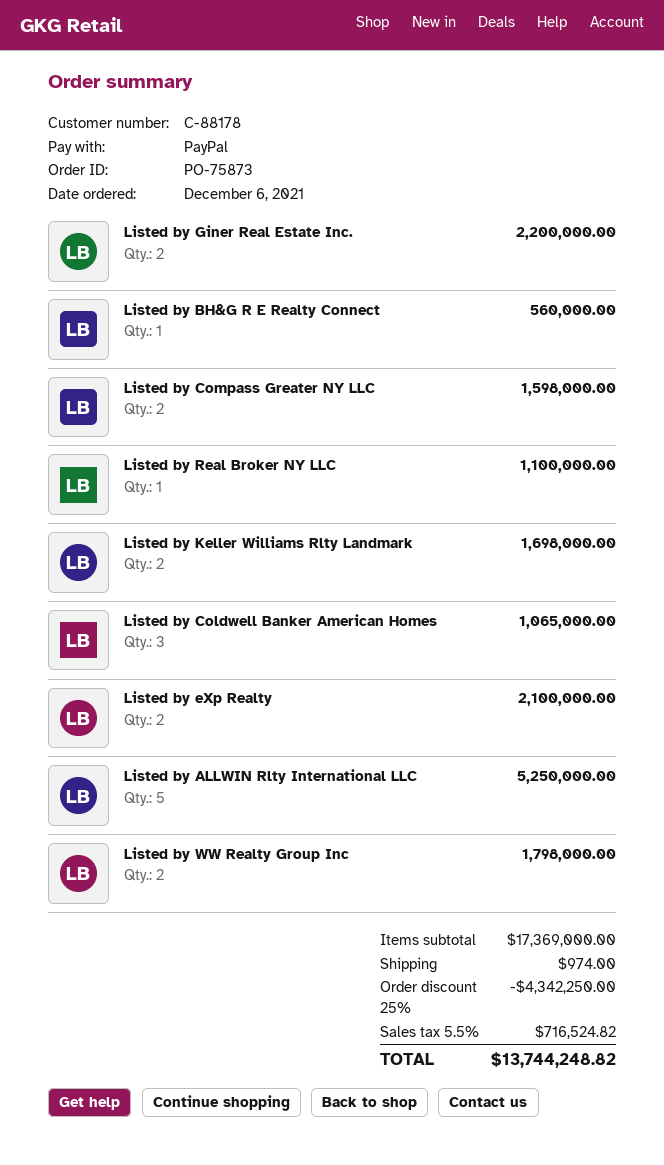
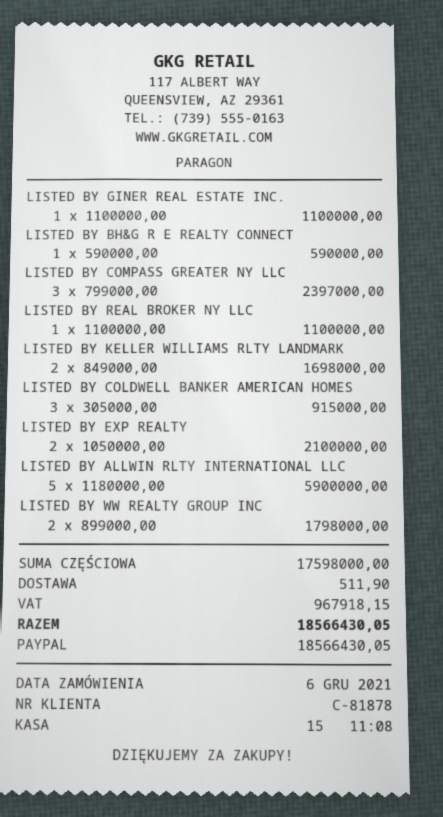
customer number: C-88178 -> C-81878
Listed by Giner Real Estate Inc.: 2 for 2200000.00 -> 1 for 1100000.00
Listed by BH&G R E Realty Connect: 1 for 560000.00 -> 1 for 590000.00
Listed by Compass Greater NY LLC: 2 for 1598000.00 -> 3 for 2397000.00
Listed by Coldwell Banker American Homes: 3 for 1065000.00 -> 3 for 915000.00
Listed by ALLWIN Rlty International LLC: 5 for 5250000.00 -> 5 for 5900000.00
subtotal: 17369000.00 -> 17598000.00
discount: 25% = 4342250.00 -> none
shipping: 974.00 -> 511.90
tax: 716524.82 -> 967918.15
total: 13744248.82 -> 18566430.05

